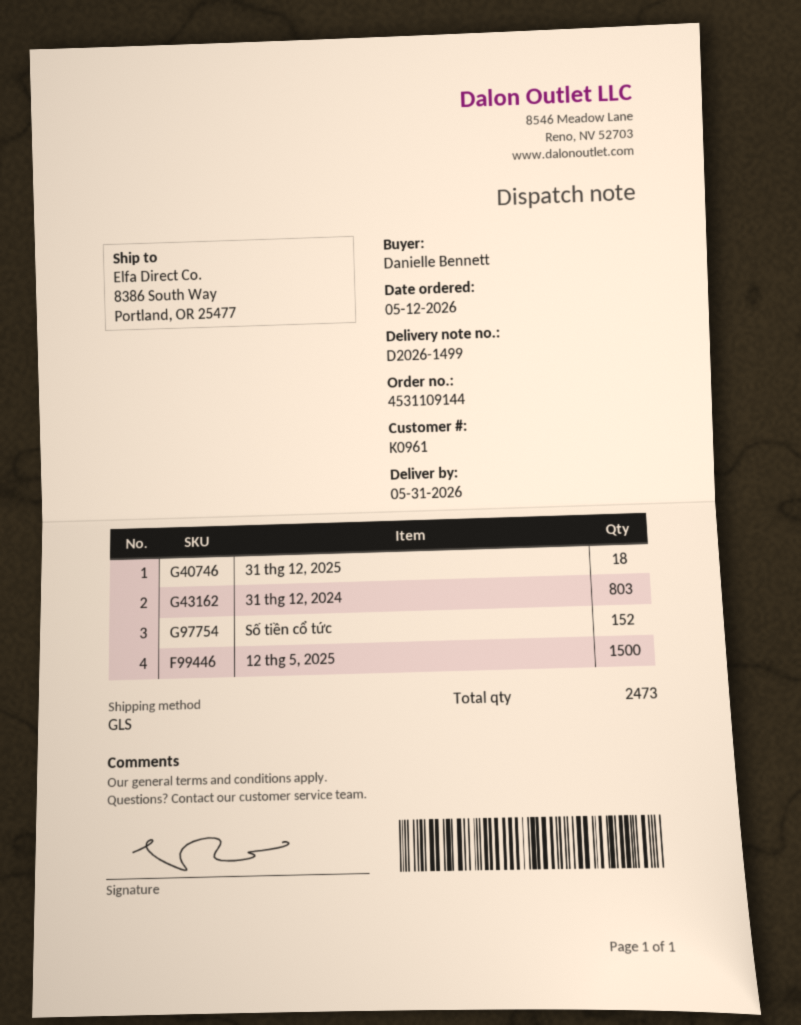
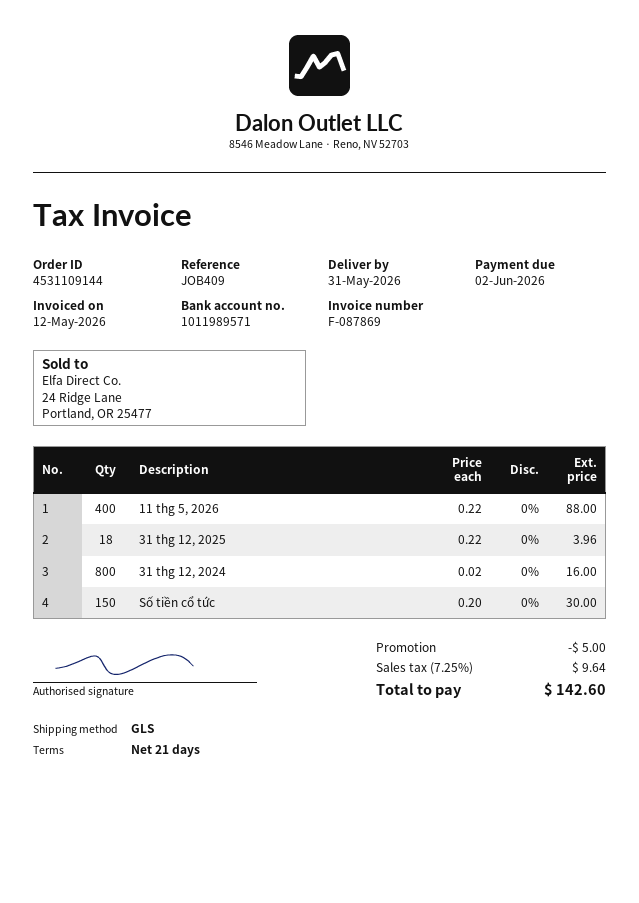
31 thg 12, 2024: 803 -> 800
Số tiền cổ tức: 152 -> 150
12 thg 5, 2025: 1500 -> none
11 thg 5, 2026: none -> 400

